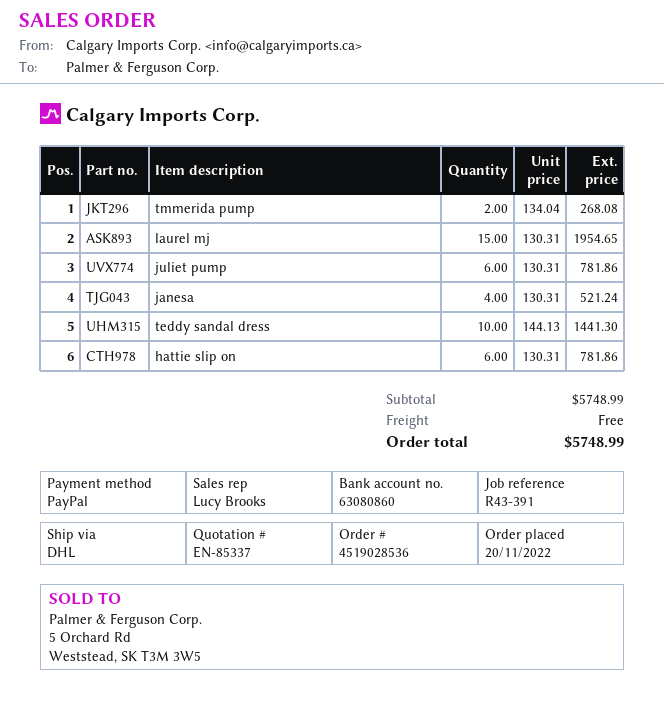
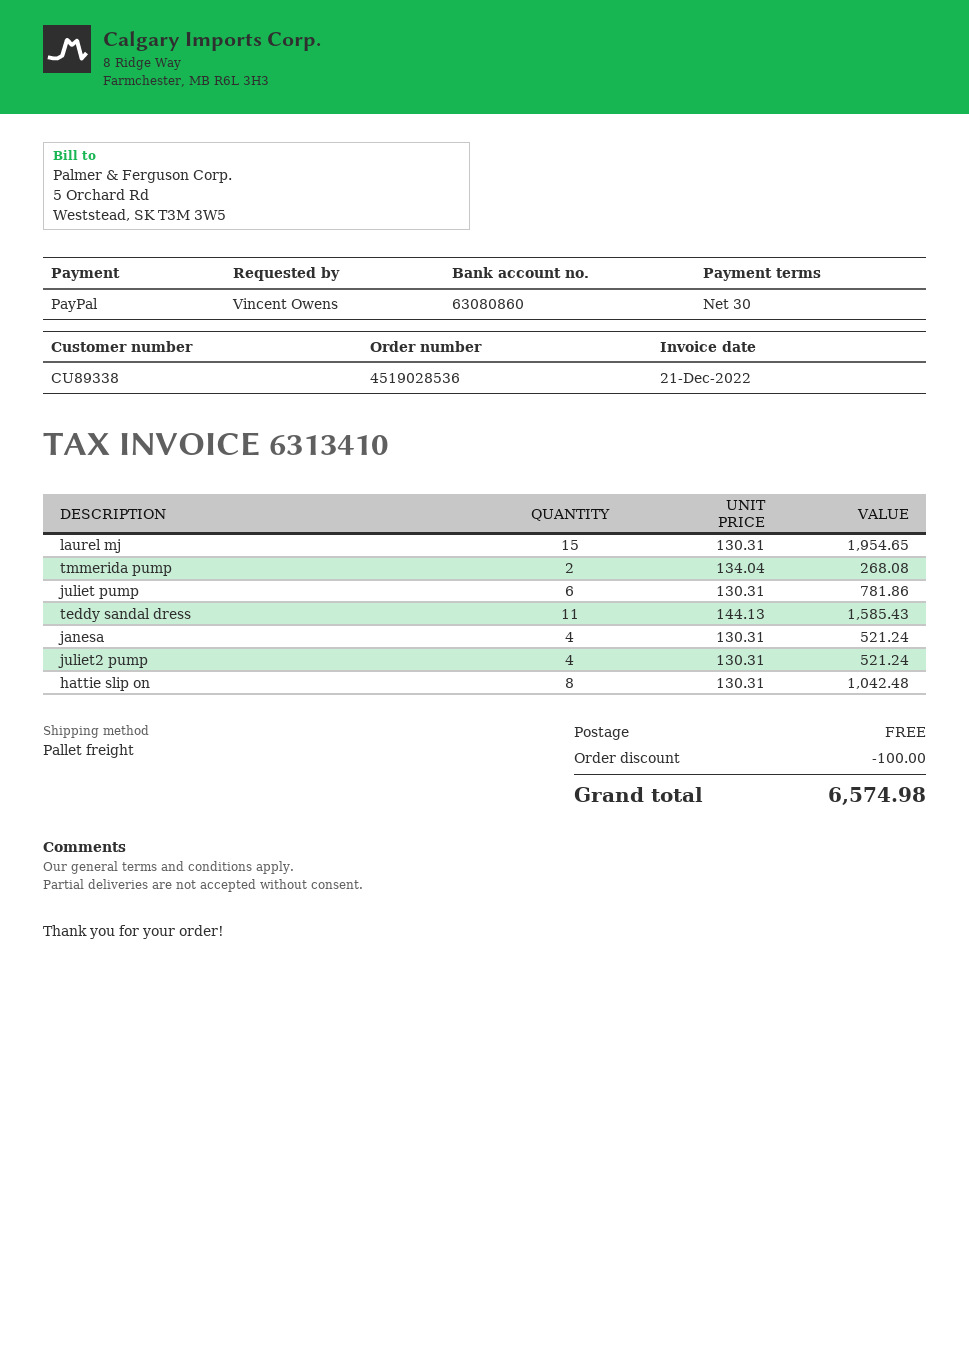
shipping method: DHL -> pallet freight
teddy sandal dress: 10 x 144.13 = 1441.30 -> 11 x 144.13 = 1585.43
hattie slip on: 6 x 130.31 = 781.86 -> 8 x 130.31 = 1042.48
juliet2 pump: none -> 4 x 130.31 = 521.24
discount: none -> 100.00
total: 5748.99 -> 6574.98

